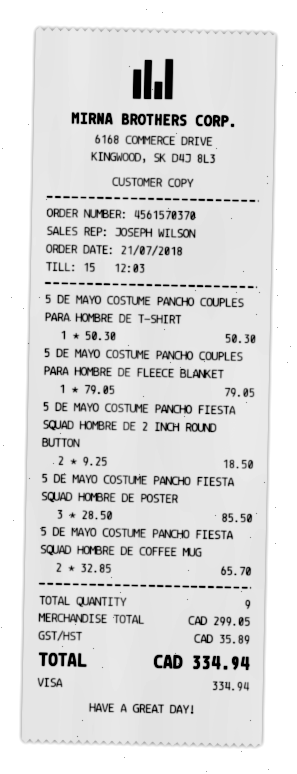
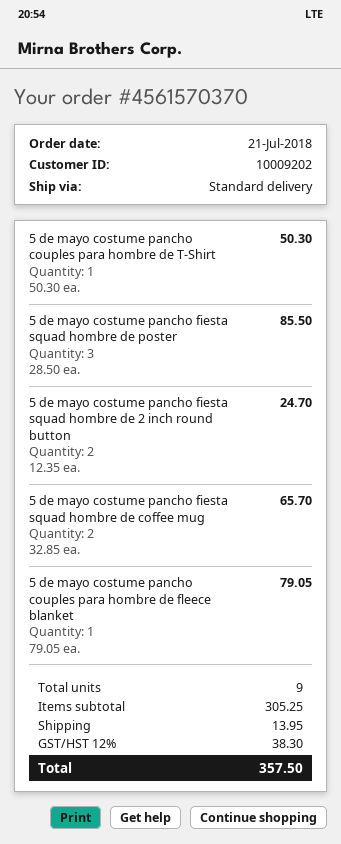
5 DE MAYO COSTUME PANCHO FIESTA SQUAD HOMBRE DE 2 INCH ROUND BUTTON: 2 x 9.25 = 18.50 -> 2 x 12.35 = 24.70
subtotal: 299.05 -> 305.25
shipping: none -> 13.95
tax: 35.89 -> 38.30
total: 334.94 -> 357.50

